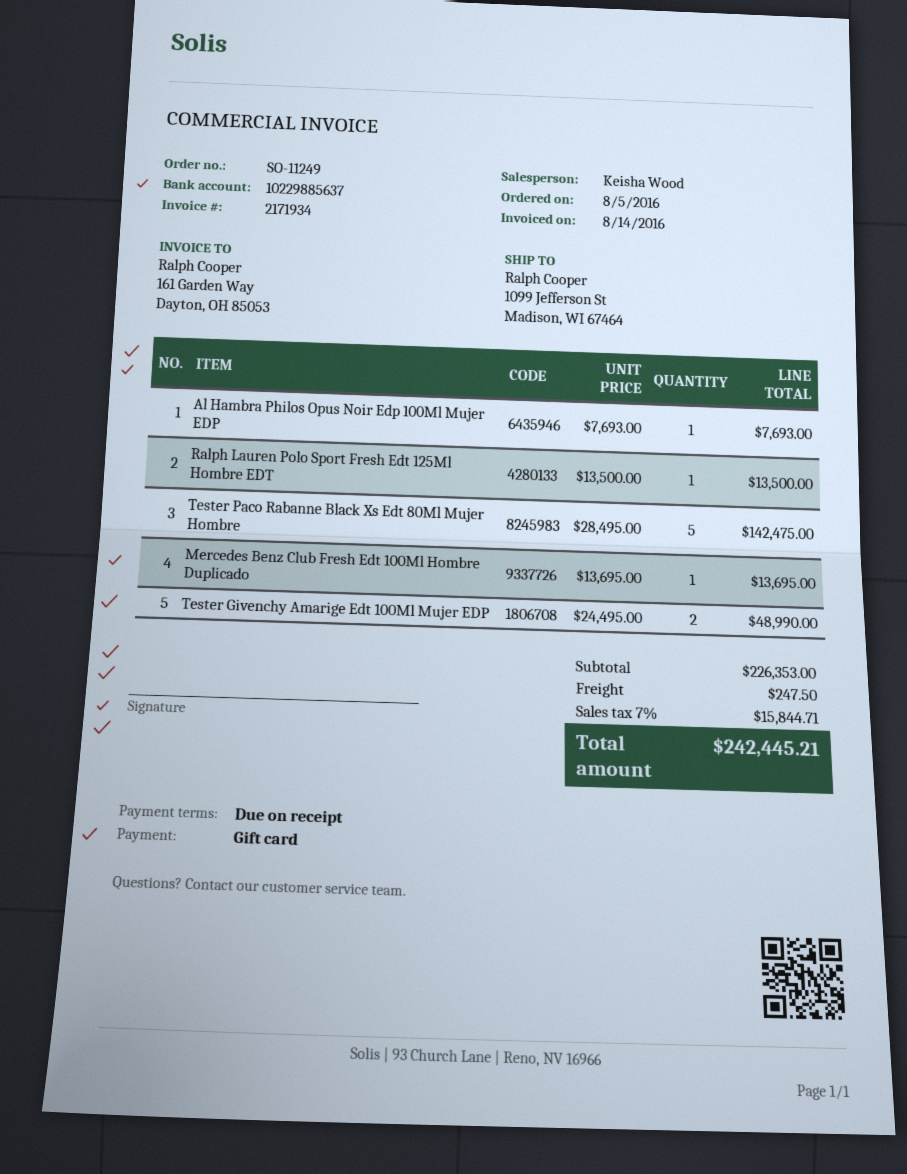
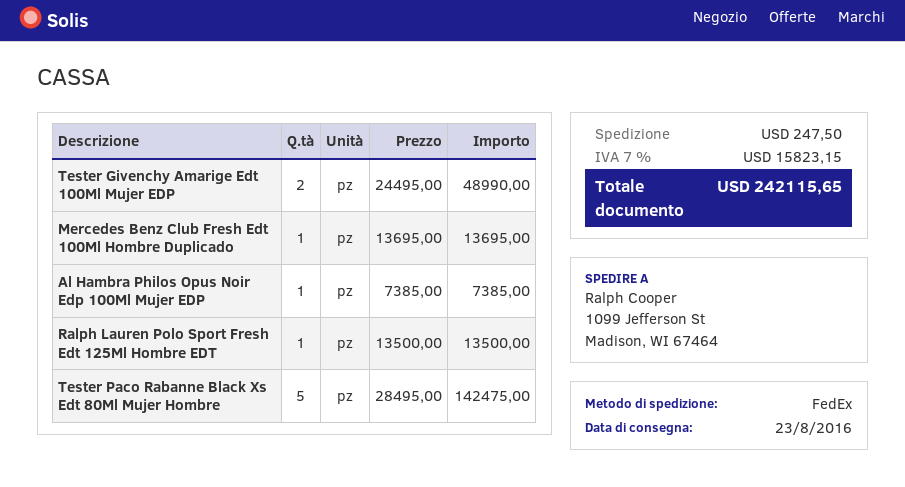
Al Hambra Philos Opus Noir Edp 100Ml Mujer EDP: 1 x 7693.00 = 7693.00 -> 1 x 7385.00 = 7385.00
tax: 7% = 15844.71 -> 7% = 15823.15
total: 242445.21 -> 242115.65

